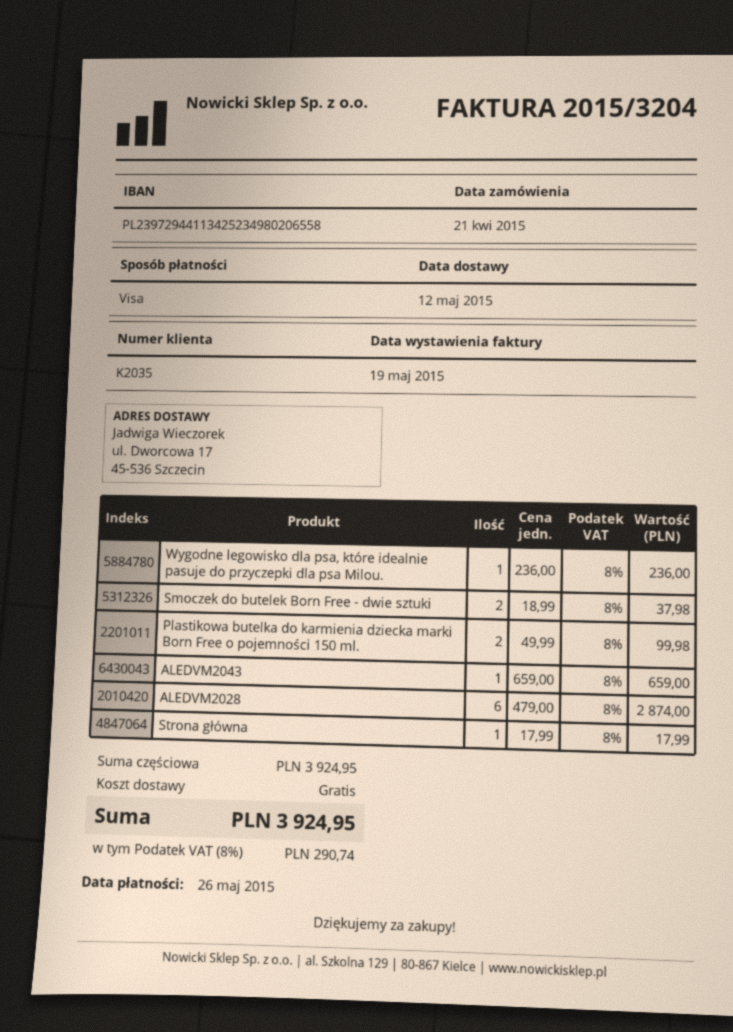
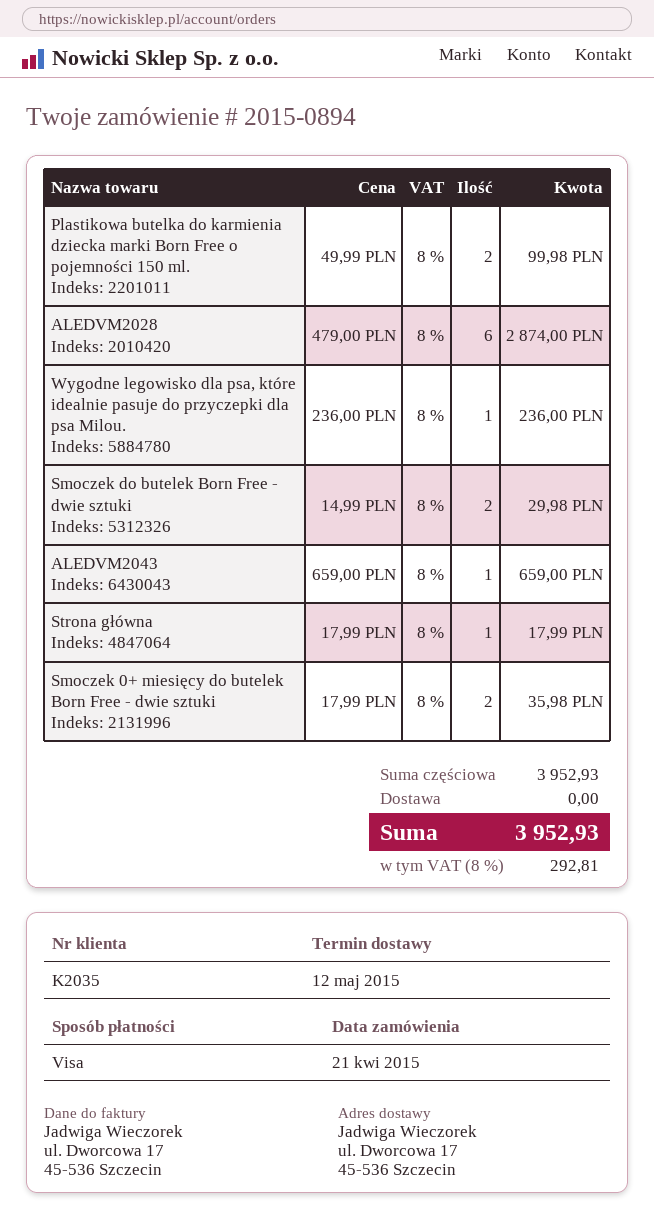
Smoczek do butelek Born Free - dwie sztuki: 2 x 18.99 = 37.98 -> 2 x 14.99 = 29.98
Smoczek 0+ miesięcy do butelek Born Free - dwie sztuki: none -> 2 x 17.99 = 35.98
subtotal: 3924.95 -> 3952.93
tax: 8% = 290.74 -> 8% = 292.81
total: 3924.95 -> 3952.93

